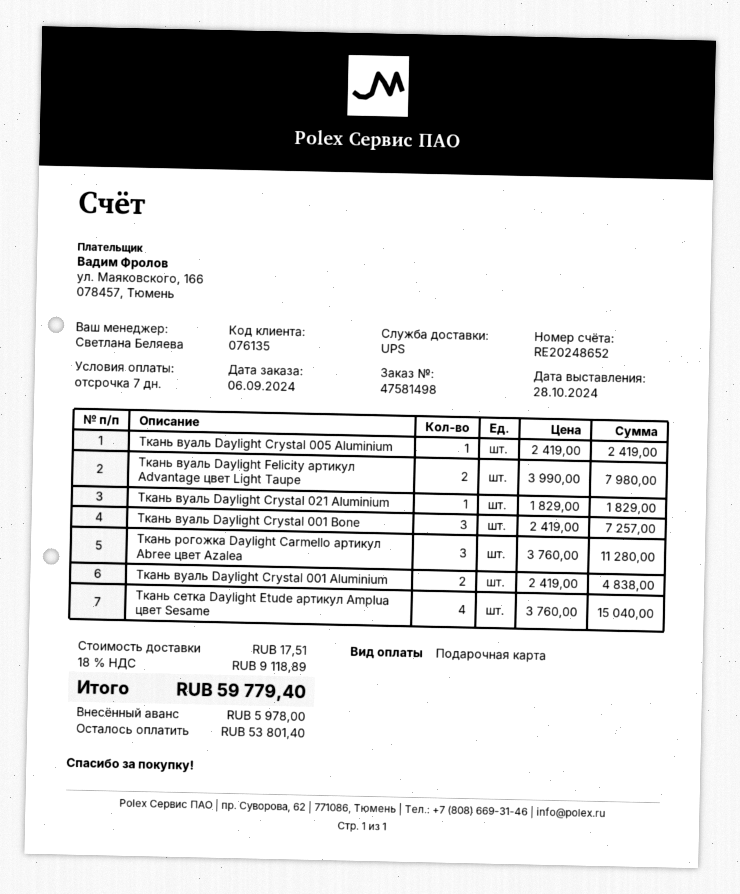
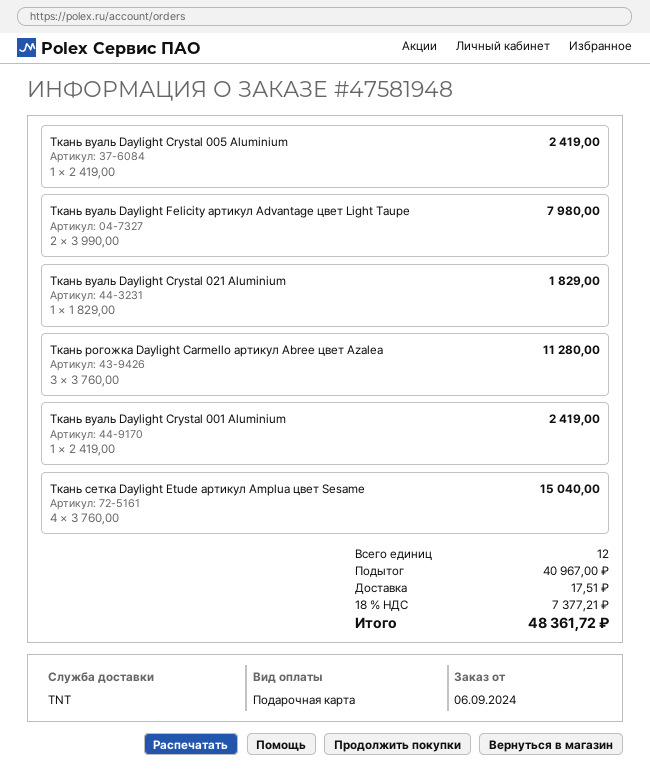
order number: 47581498 -> 47581948
shipping method: UPS -> TNT
Ткань вуаль Daylight Crystal 001 Bone: 3 x 2419.00 = 7257.00 -> none
Ткань вуаль Daylight Crystal 001 Aluminium: 2 x 2419.00 = 4838.00 -> 1 x 2419.00 = 2419.00
tax: 18% = 9118.89 -> 18% = 7377.21
total: 59779.40 -> 48361.72

